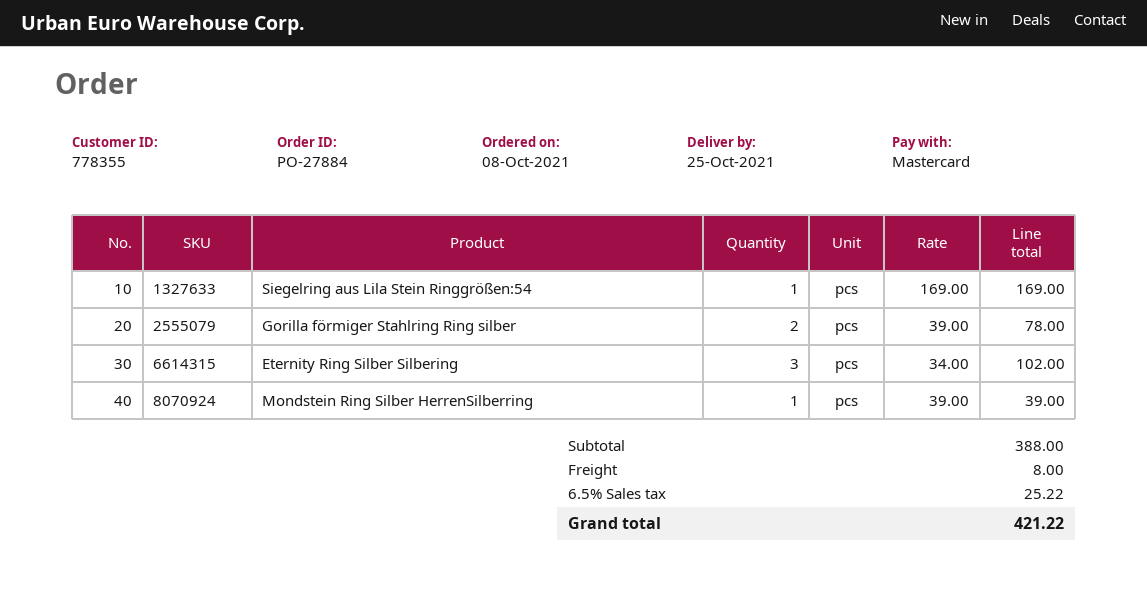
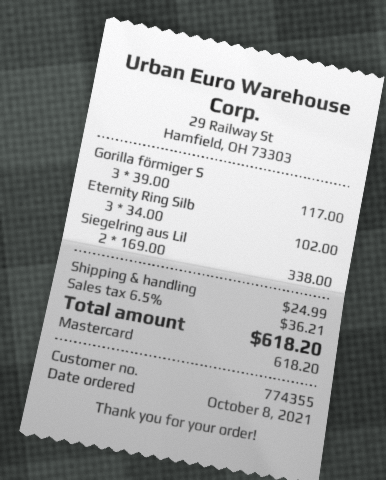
customer number: 778355 -> 774355
Siegelring aus Lila Stein Ringgrößen:54: 1 x 169.00 = 169.00 -> 2 x 169.00 = 338.00
Gorilla förmiger Stahlring Ring silber: 2 x 39.00 = 78.00 -> 3 x 39.00 = 117.00
Mondstein Ring Silber HerrenSilberring: 1 x 39.00 = 39.00 -> none
shipping: 8.00 -> 24.99
tax: 6.5% = 25.22 -> 6.5% = 36.21
total: 421.22 -> 618.20

